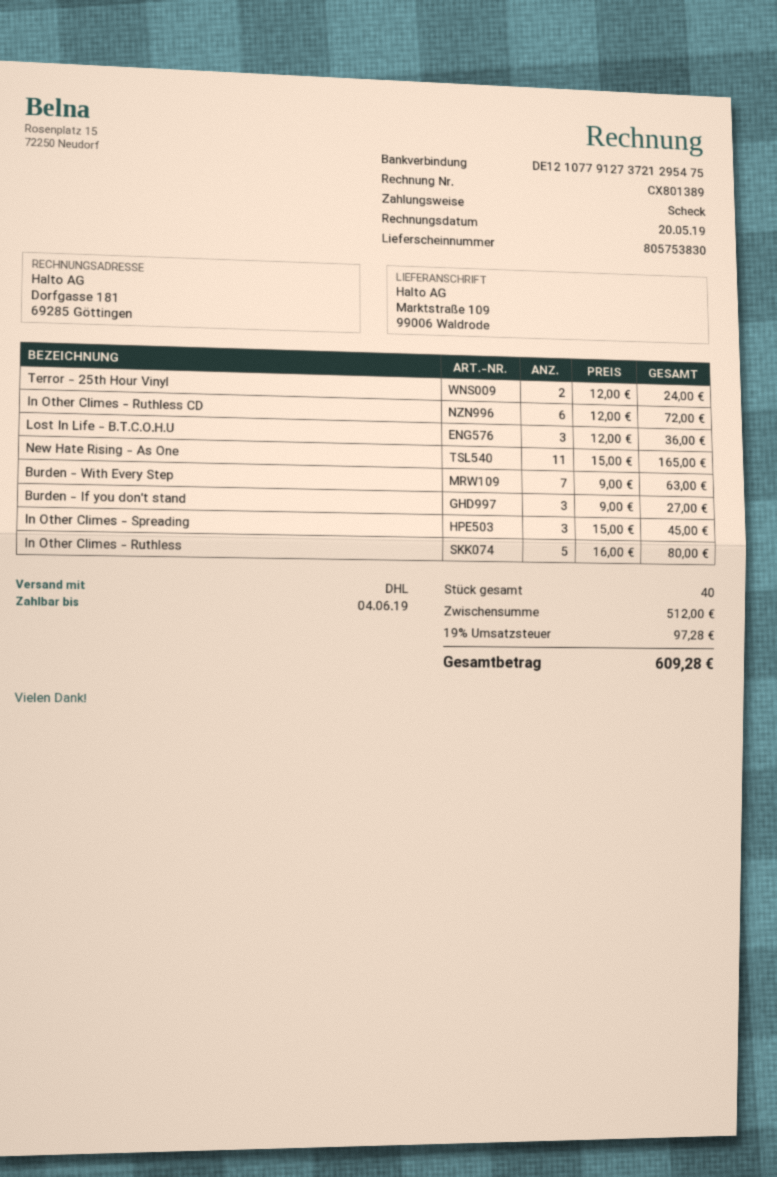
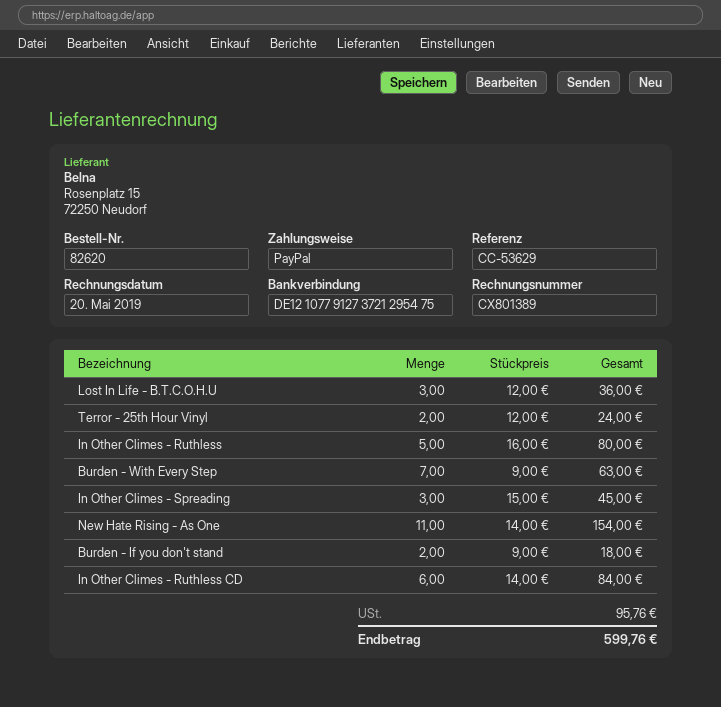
payment method: cheque -> PayPal
In Other Climes - Ruthless CD: 6 x 12.00 = 72.00 -> 6 x 14.00 = 84.00
New Hate Rising - As One: 11 x 15.00 = 165.00 -> 11 x 14.00 = 154.00
Burden - If you don't stand: 3 x 9.00 = 27.00 -> 2 x 9.00 = 18.00
tax: 97.28 -> 95.76
total: 609.28 -> 599.76

